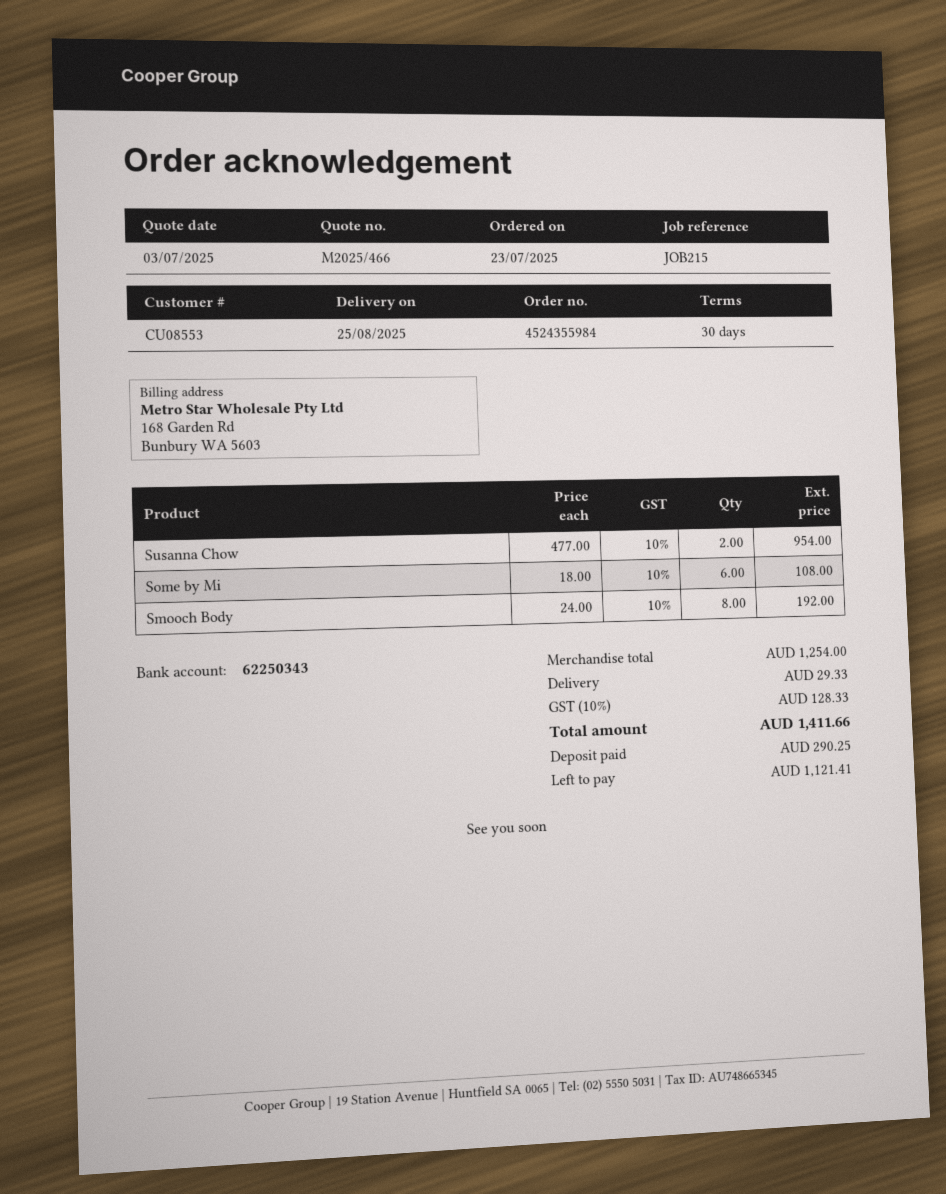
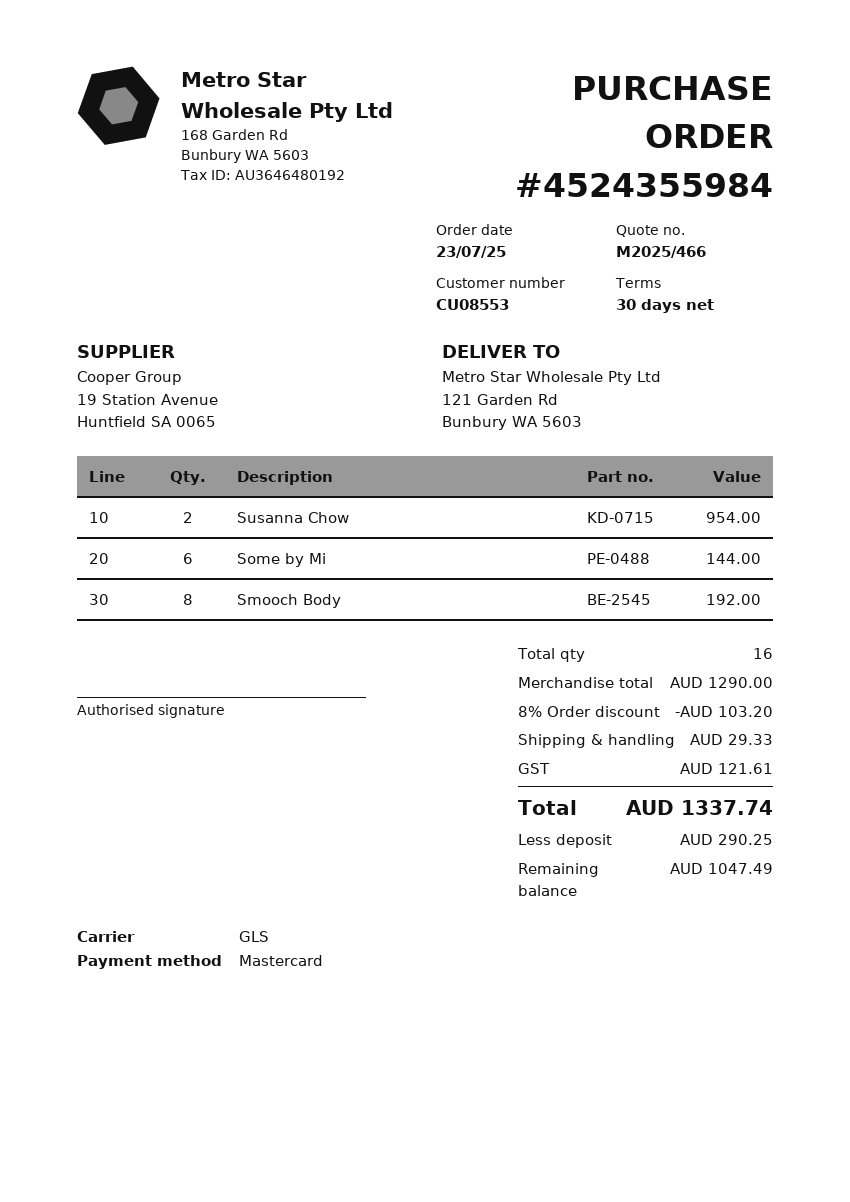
Some by Mi: 6 for 108.00 -> 6 for 144.00
subtotal: 1254.00 -> 1290.00
discount: none -> 8% = 103.20
tax: 128.33 -> 121.61
total: 1411.66 -> 1337.74
balance: 1121.41 -> 1047.49

